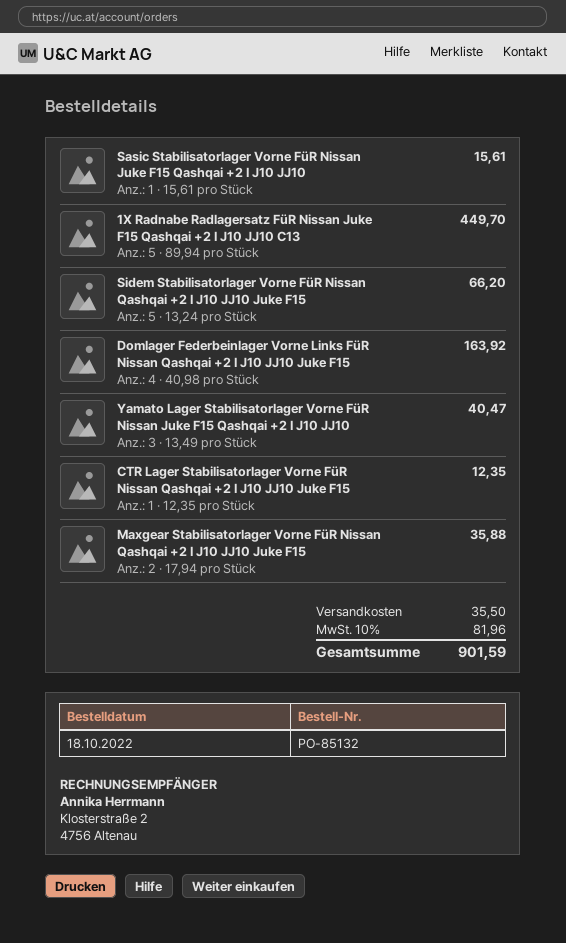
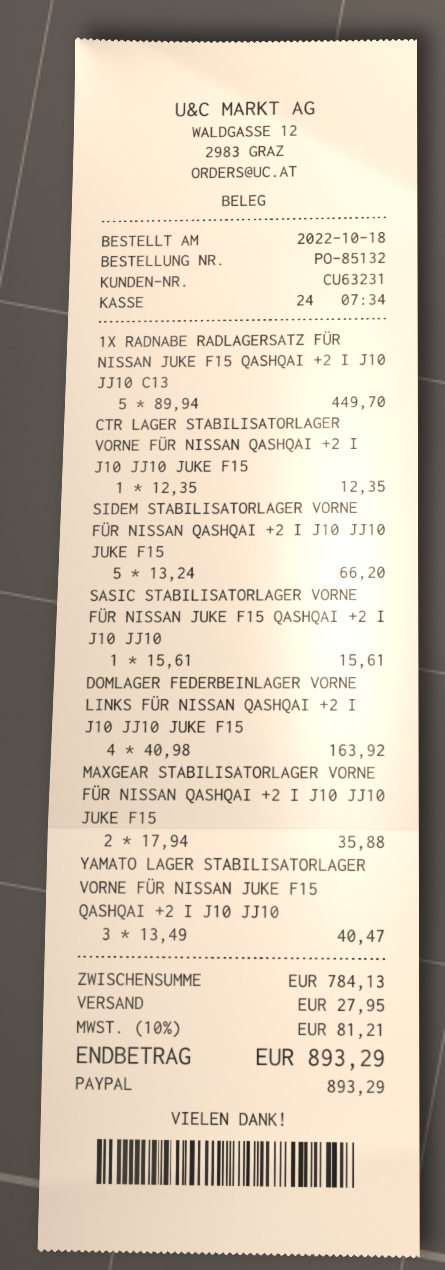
shipping: 35.50 -> 27.95
tax: 10% = 81.96 -> 10% = 81.21
total: 901.59 -> 893.29

